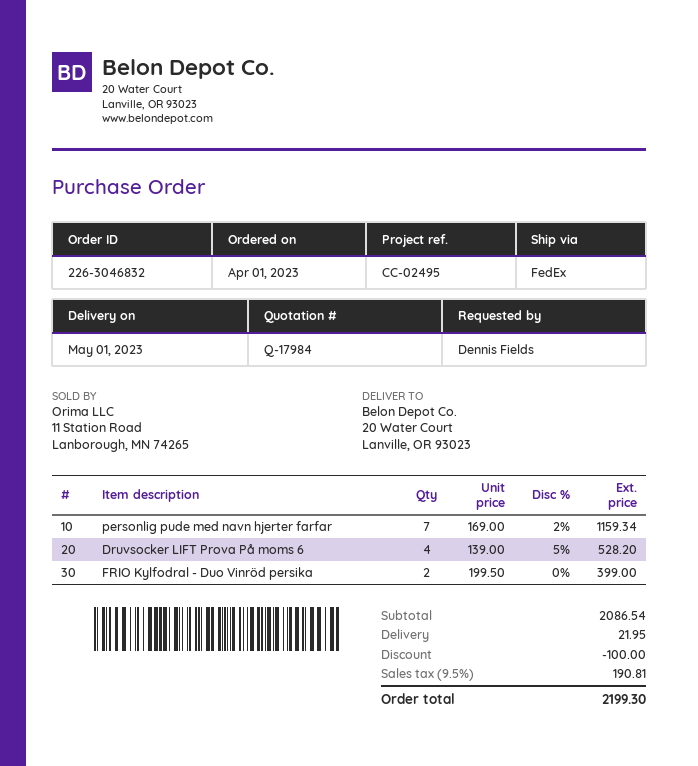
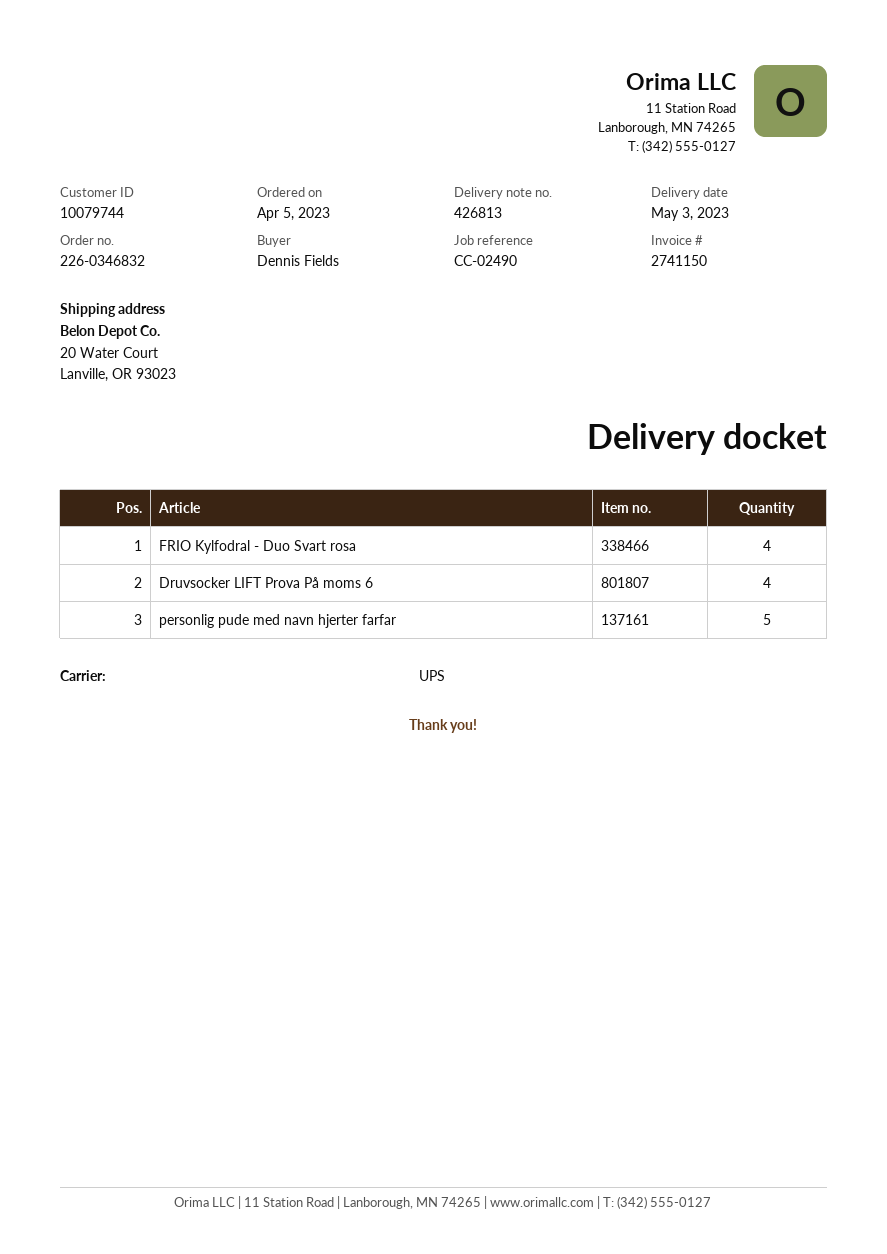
order number: 226-3046832 -> 226-0346832
order date: 2023-04-01 -> 2023-04-05
delivery date: 2023-05-01 -> 2023-05-03
reference: CC-02495 -> CC-02490
shipping method: FedEx -> UPS
personlig pude med navn hjerter farfar: 7 -> 5
FRIO Kylfodral - Duo Vinröd persika: 2 -> none
FRIO Kylfodral - Duo Svart rosa: none -> 4

